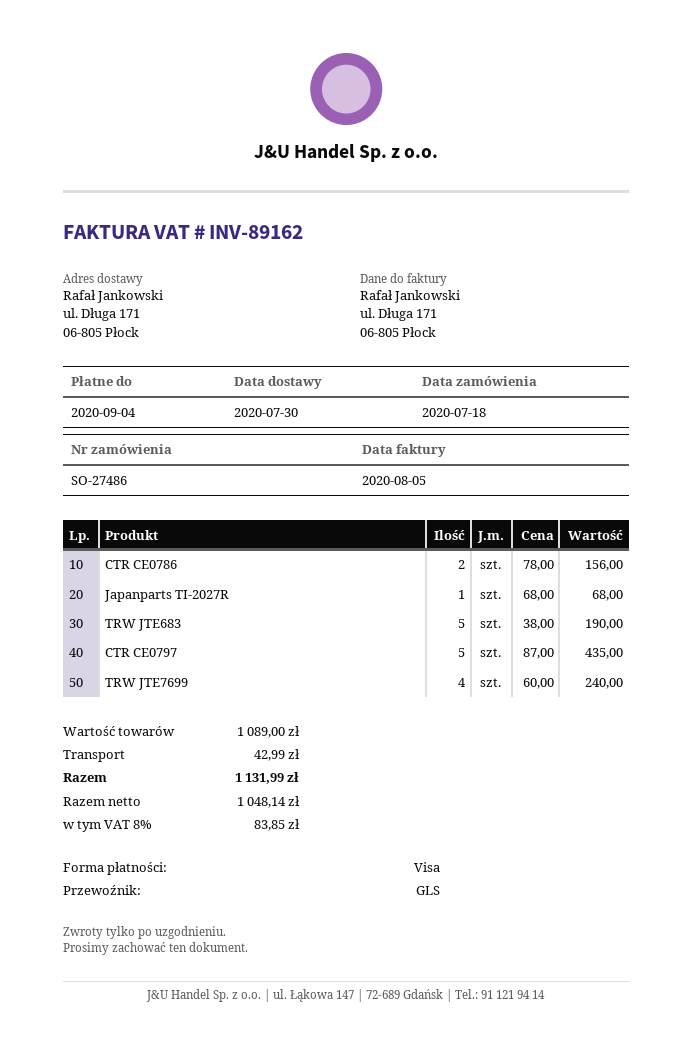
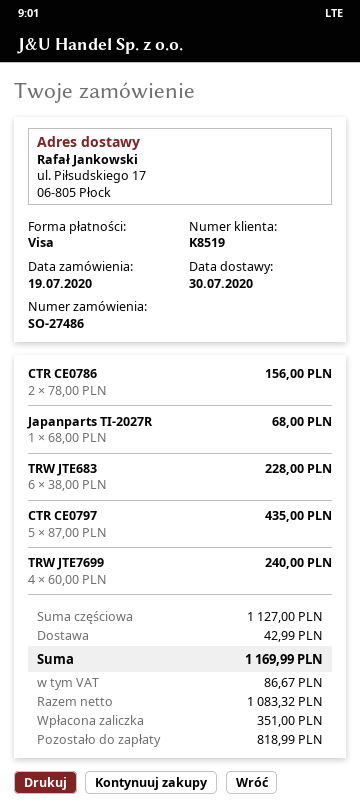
order date: 2020-07-18 -> 2020-07-19
ship to: ul. Długa 171, 06-805 Płock -> ul. Piłsudskiego 17, 06-805 Płock
TRW JTE683: 5 x 38.00 = 190.00 -> 6 x 38.00 = 228.00
subtotal: 1089.00 -> 1127.00
net: 1048.14 -> 1083.32
tax: 83.85 -> 86.67
total: 1131.99 -> 1169.99

